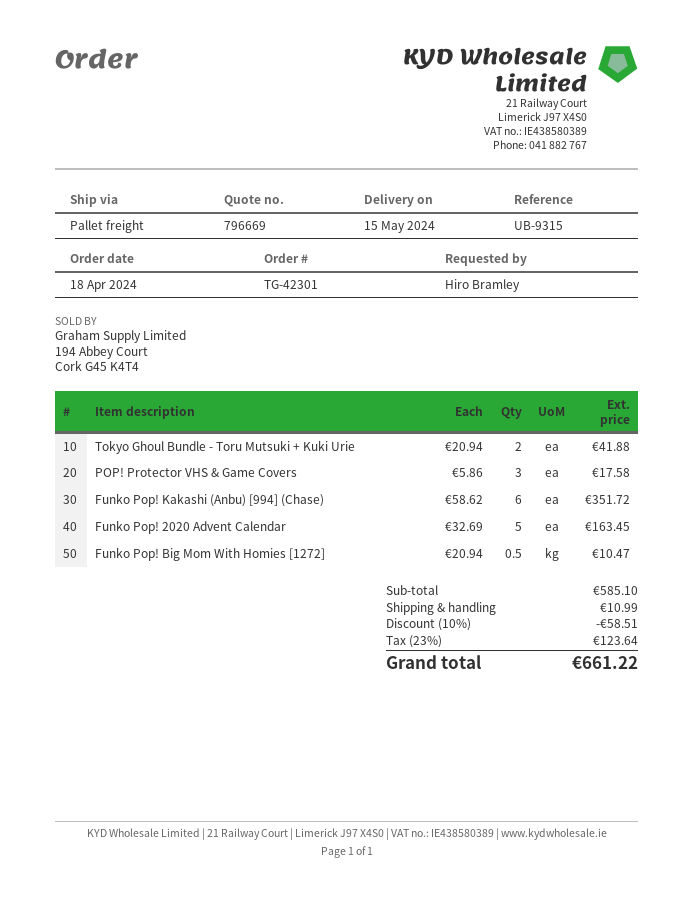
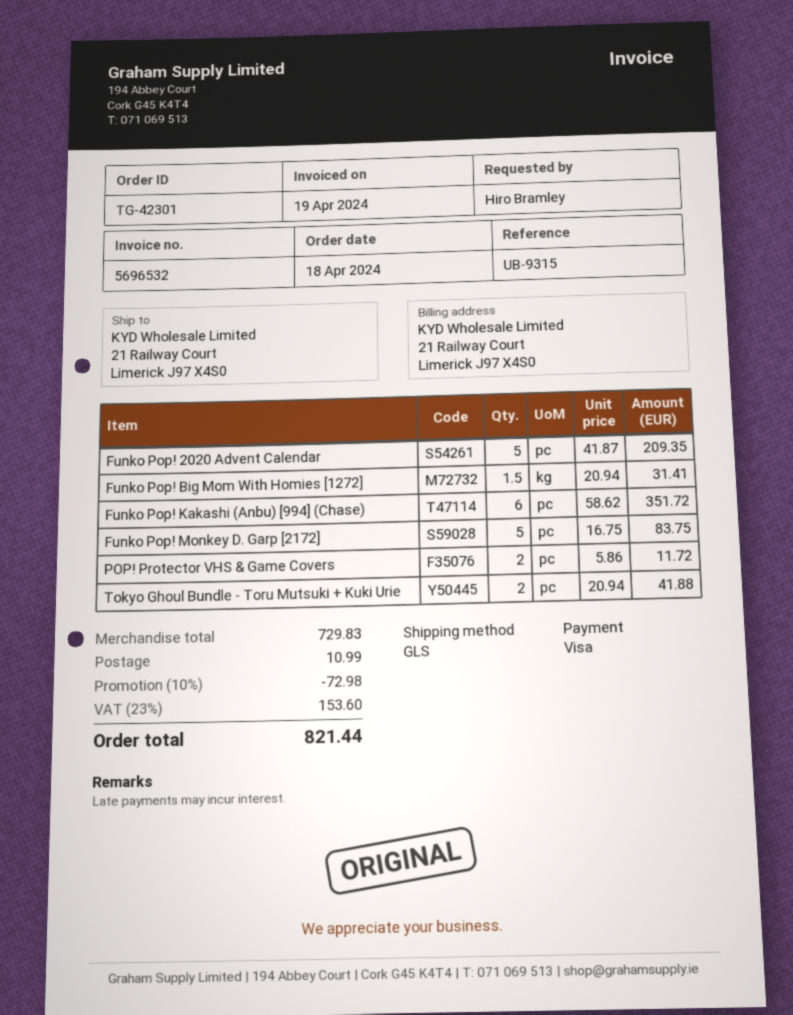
shipping method: pallet freight -> GLS
POP! Protector VHS & Game Covers: 3 x 5.86 = 17.58 -> 2 x 5.86 = 11.72
Funko Pop! 2020 Advent Calendar: 5 x 32.69 = 163.45 -> 5 x 41.87 = 209.35
Funko Pop! Big Mom With Homies [1272]: 0.5 x 20.94 = 10.47 -> 1.5 x 20.94 = 31.41
Funko Pop! Monkey D. Garp [2172]: none -> 5 x 16.75 = 83.75
subtotal: 585.10 -> 729.83
discount: 10% = 58.51 -> 10% = 72.98
tax: 23% = 123.64 -> 23% = 153.60
total: 661.22 -> 821.44

